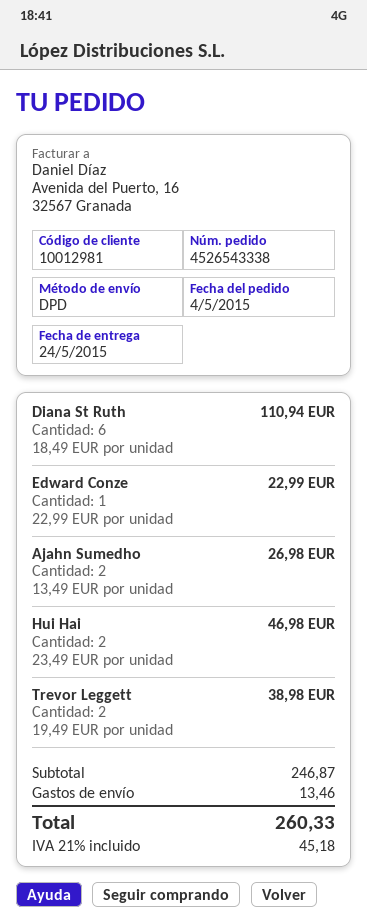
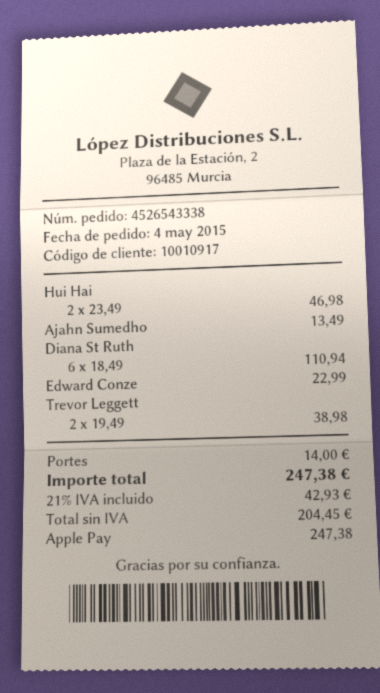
customer number: 10012981 -> 10010917
Ajahn Sumedho: 2 x 13.49 = 26.98 -> 1 x 13.49 = 13.49
shipping: 13.46 -> 14.00
tax: 21% = 45.18 -> 21% = 42.93
total: 260.33 -> 247.38

